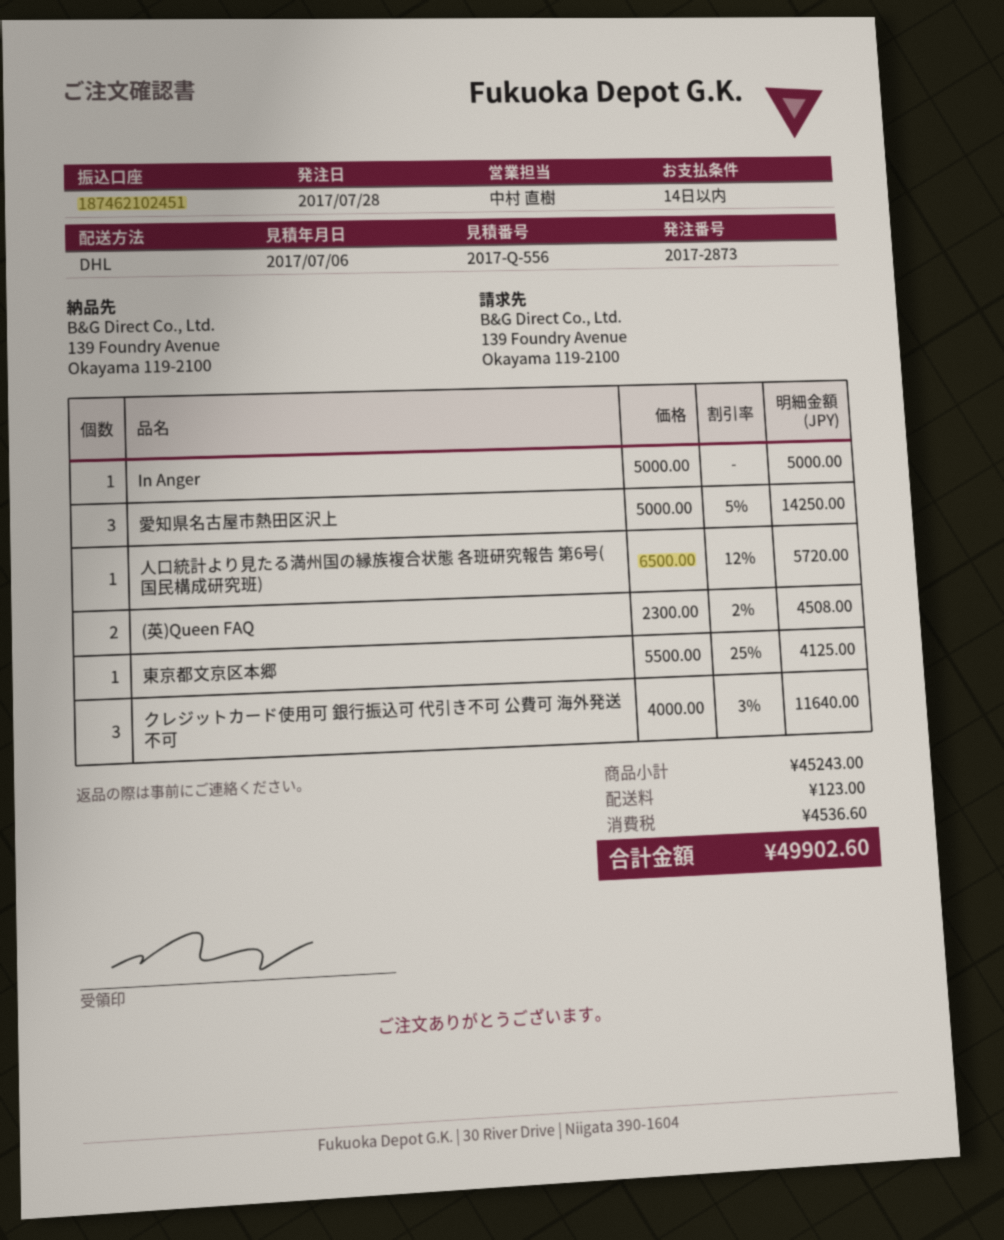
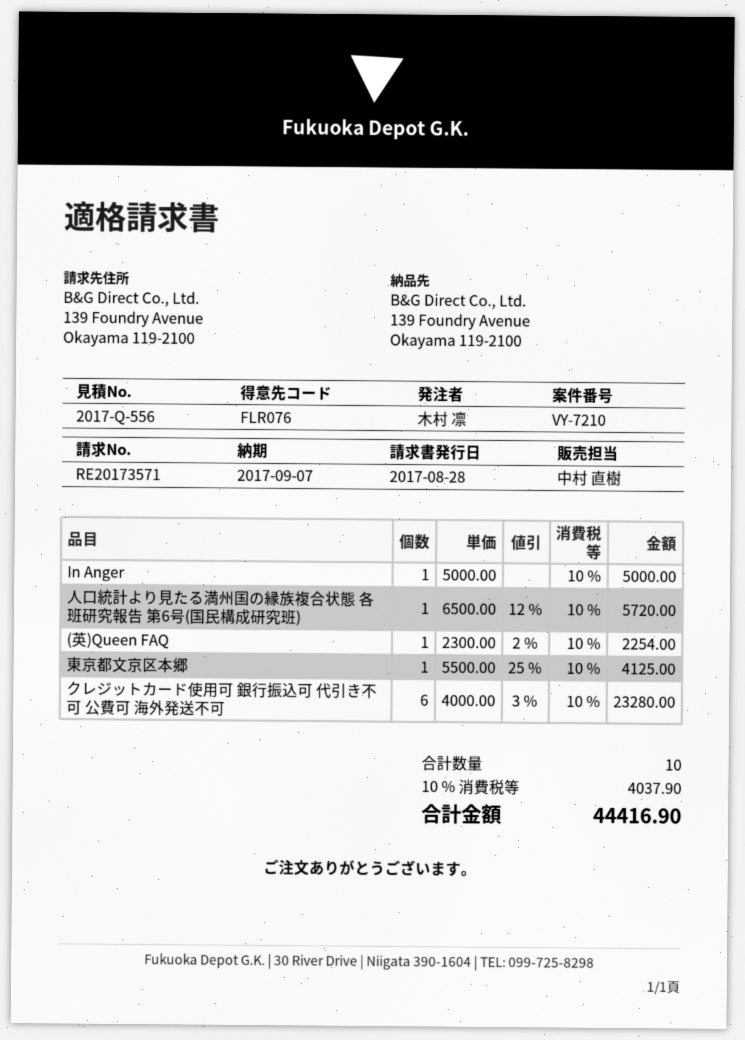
愛知県名古屋市熱田区沢上: 3 x 5000.00 - 5% = 14250.00 -> none
(英)Queen FAQ: 2 x 2300.00 - 2% = 4508.00 -> 1 x 2300.00 - 2% = 2254.00
クレジットカード使用可 銀行振込可 代引き不可 公費可 海外発送不可: 3 x 4000.00 - 3% = 11640.00 -> 6 x 4000.00 - 3% = 23280.00
shipping: 123.00 -> none
tax: 4536.60 -> 4037.90
total: 49902.60 -> 44416.90

